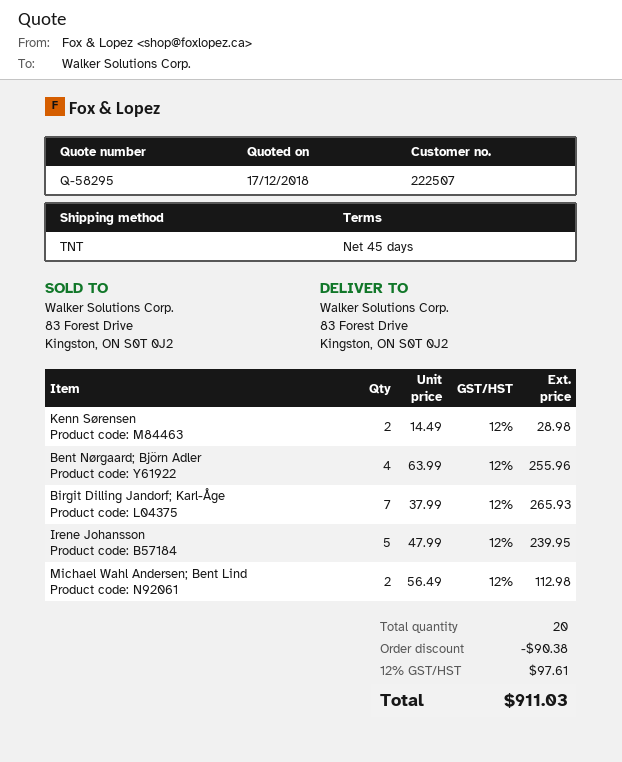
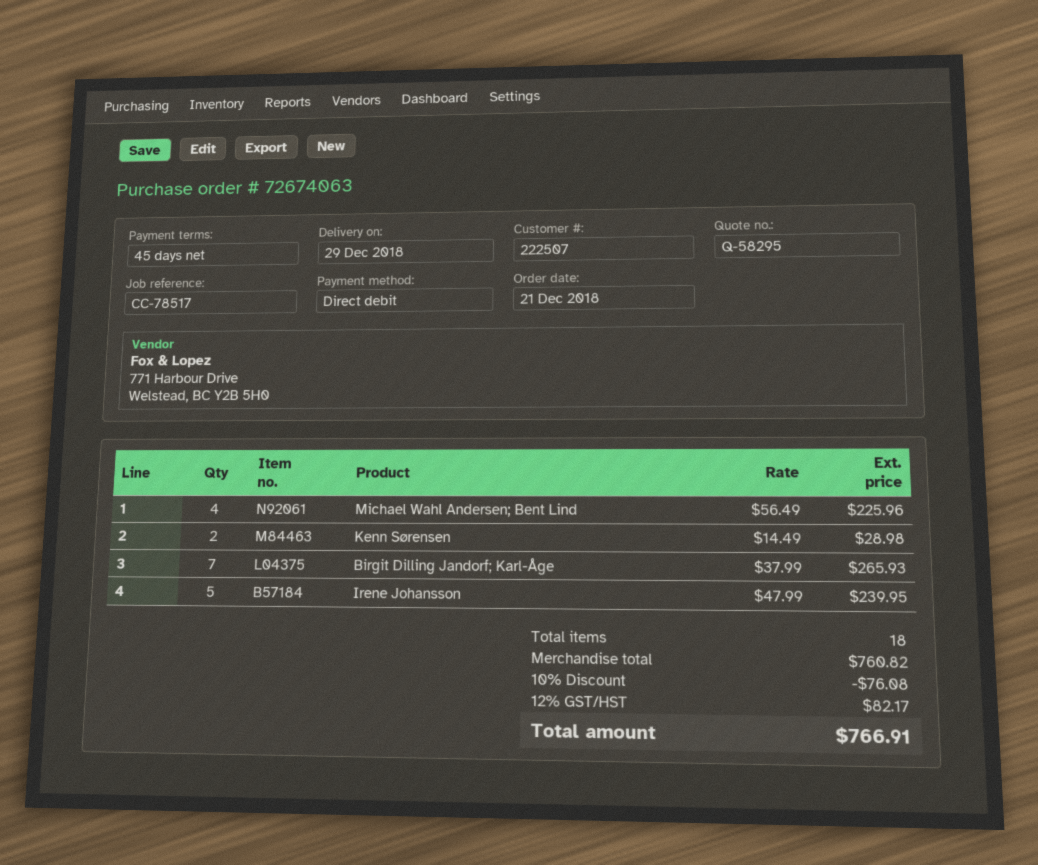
Bent Nørgaard; Björn Adler: 4 x 63.99 = 255.96 -> none
Michael Wahl Andersen; Bent Lind: 2 x 56.49 = 112.98 -> 4 x 56.49 = 225.96
total quantity: 20 -> 18
discount: 90.38 -> 76.08
tax: 12% = 97.61 -> 12% = 82.17
total: 911.03 -> 766.91

